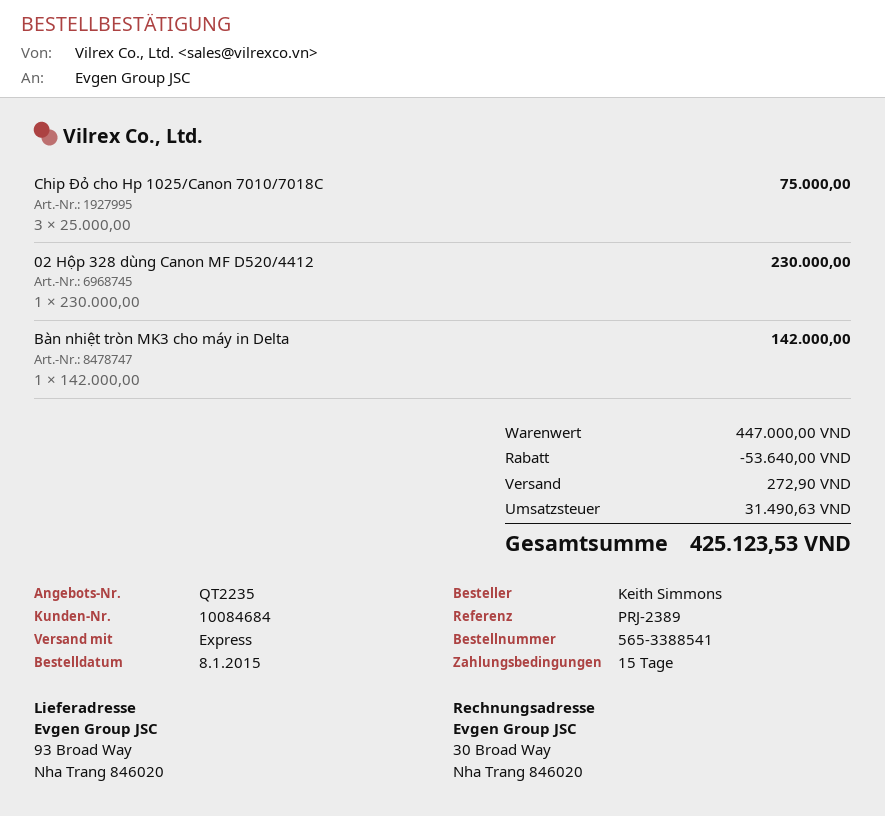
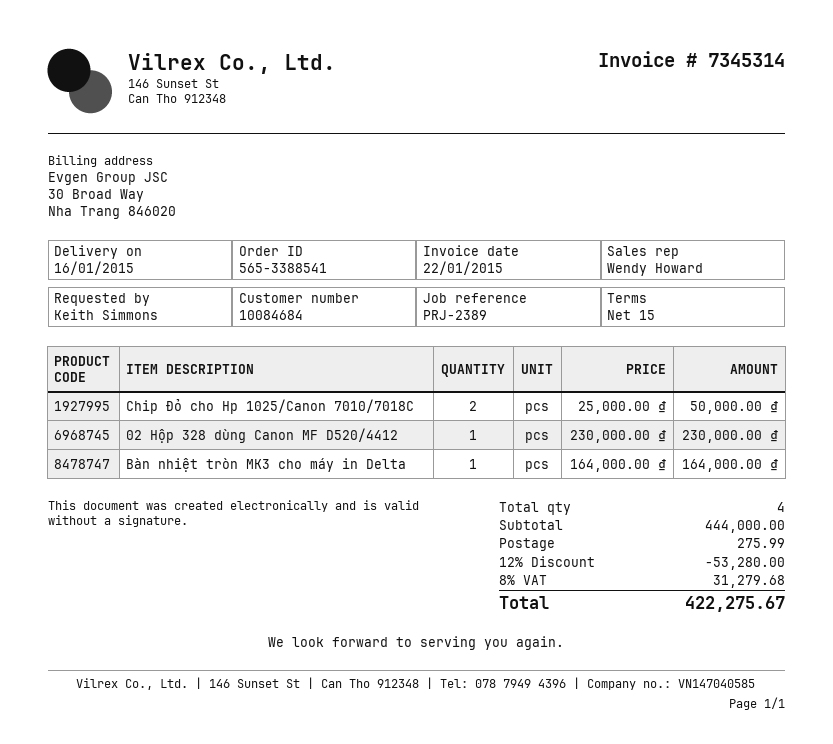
Chip Đỏ cho Hp 1025/Canon 7010/7018C: 3 x 25000.00 = 75000.00 -> 2 x 25000.00 = 50000.00
Bàn nhiệt tròn MK3 cho máy in Delta: 1 x 142000.00 = 142000.00 -> 1 x 164000.00 = 164000.00
subtotal: 447000.00 -> 444000.00
discount: 53640.00 -> 53280.00
shipping: 272.90 -> 275.99
tax: 31490.63 -> 31279.68
total: 425123.53 -> 422275.67

